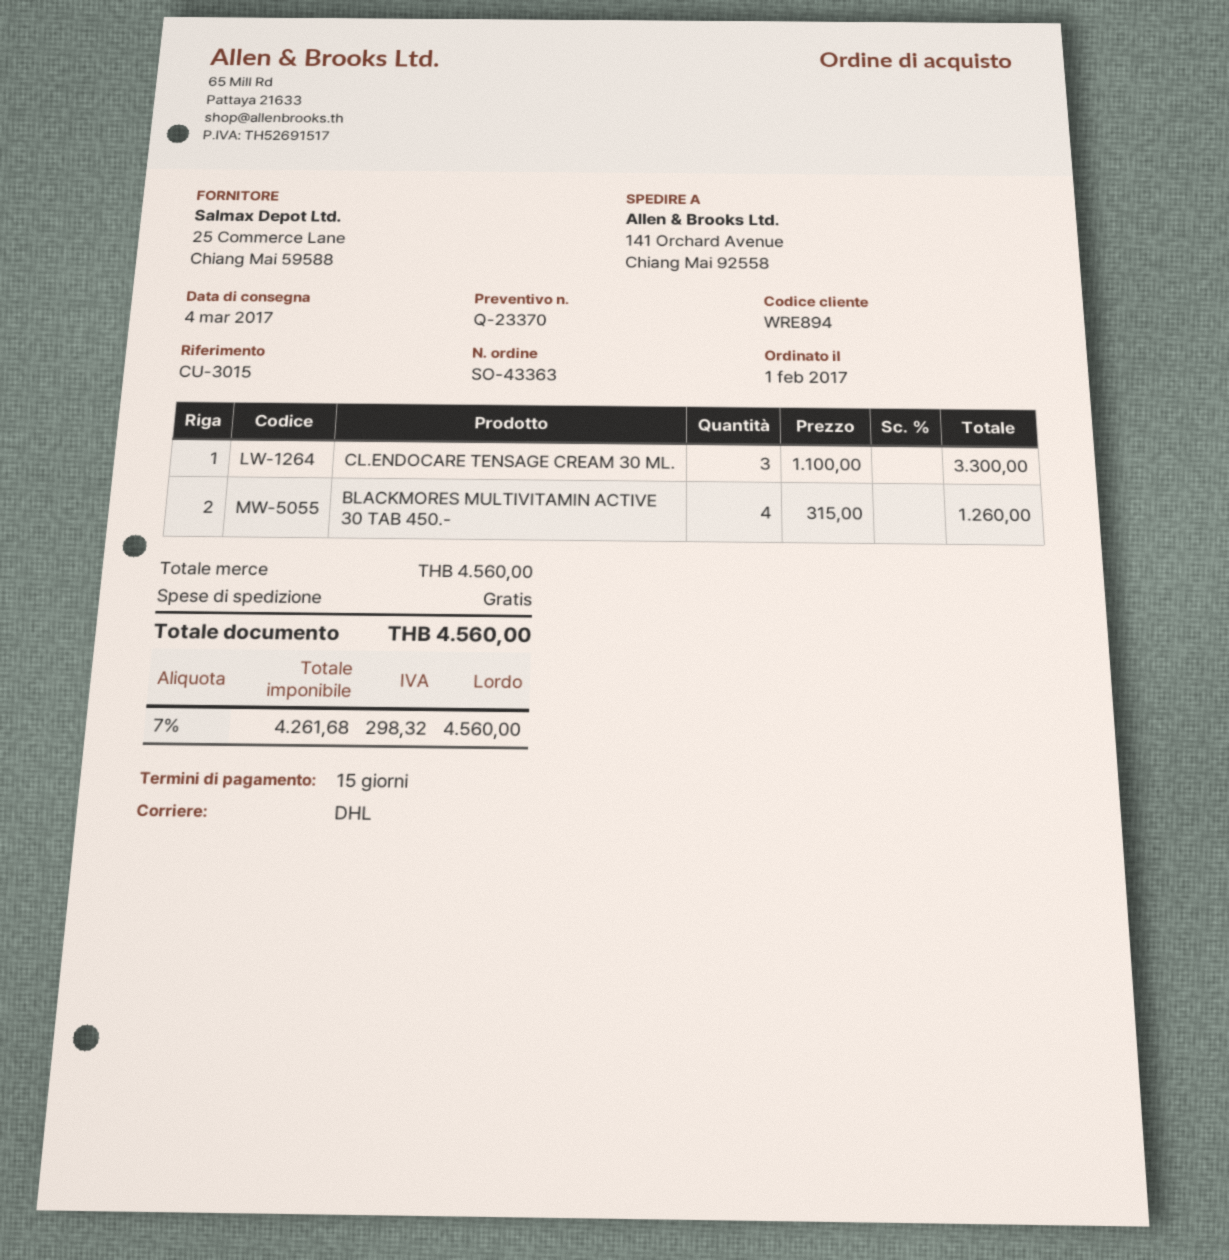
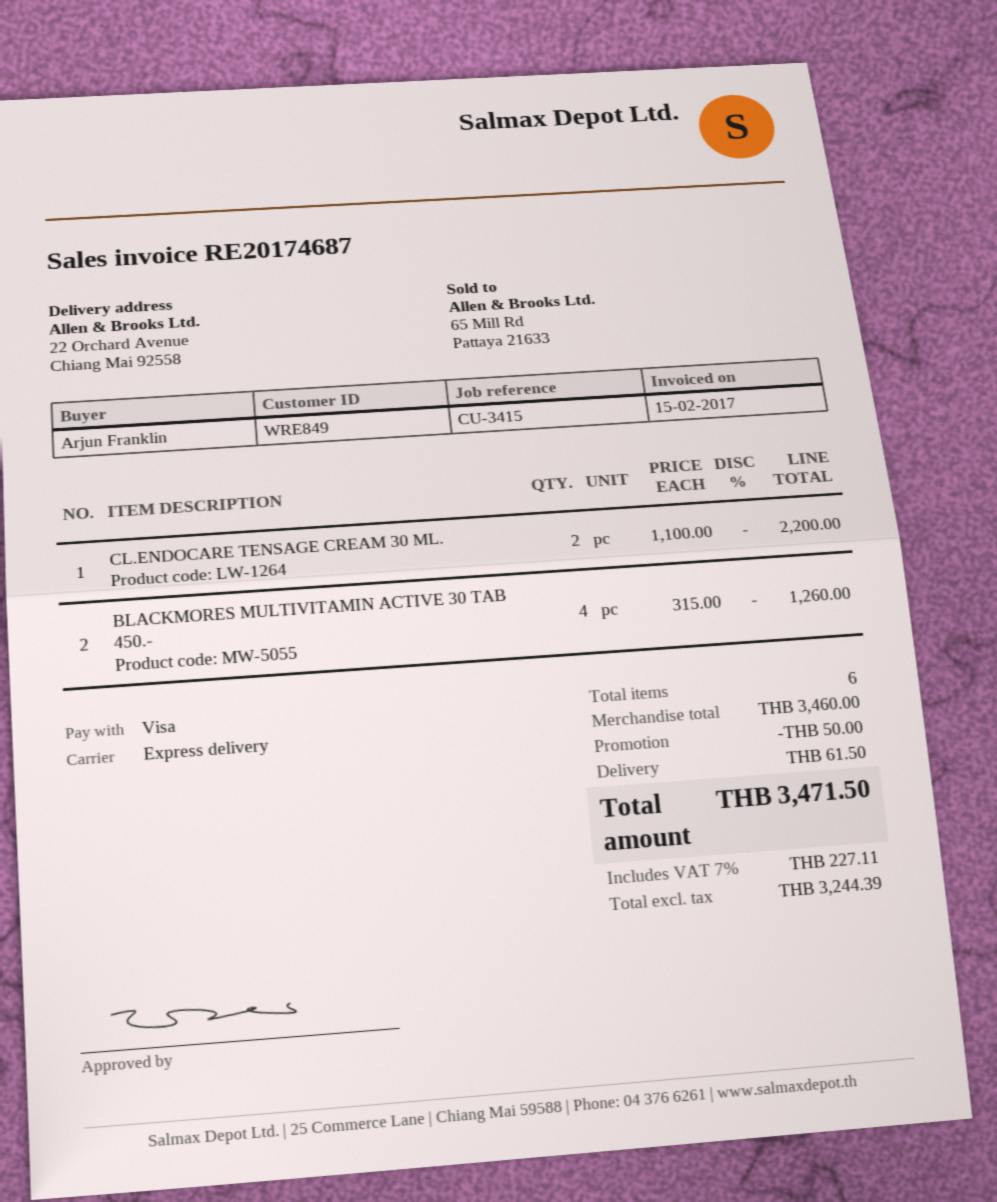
customer number: WRE894 -> WRE849
reference: CU-3015 -> CU-3415
shipping method: DHL -> express
ship to: 141 Orchard Avenue, Chiang Mai 92558 -> 22 Orchard Avenue, Chiang Mai 92558
CL.ENDOCARE TENSAGE CREAM 30 ML.: 3 x 1100.00 = 3300.00 -> 2 x 1100.00 = 2200.00
subtotal: 4560.00 -> 3460.00
discount: none -> 50.00
shipping: 0.00 -> 61.50
net: 4261.68 -> 3244.39
tax: 7% = 298.32 -> 7% = 227.11
total: 4560.00 -> 3471.50

